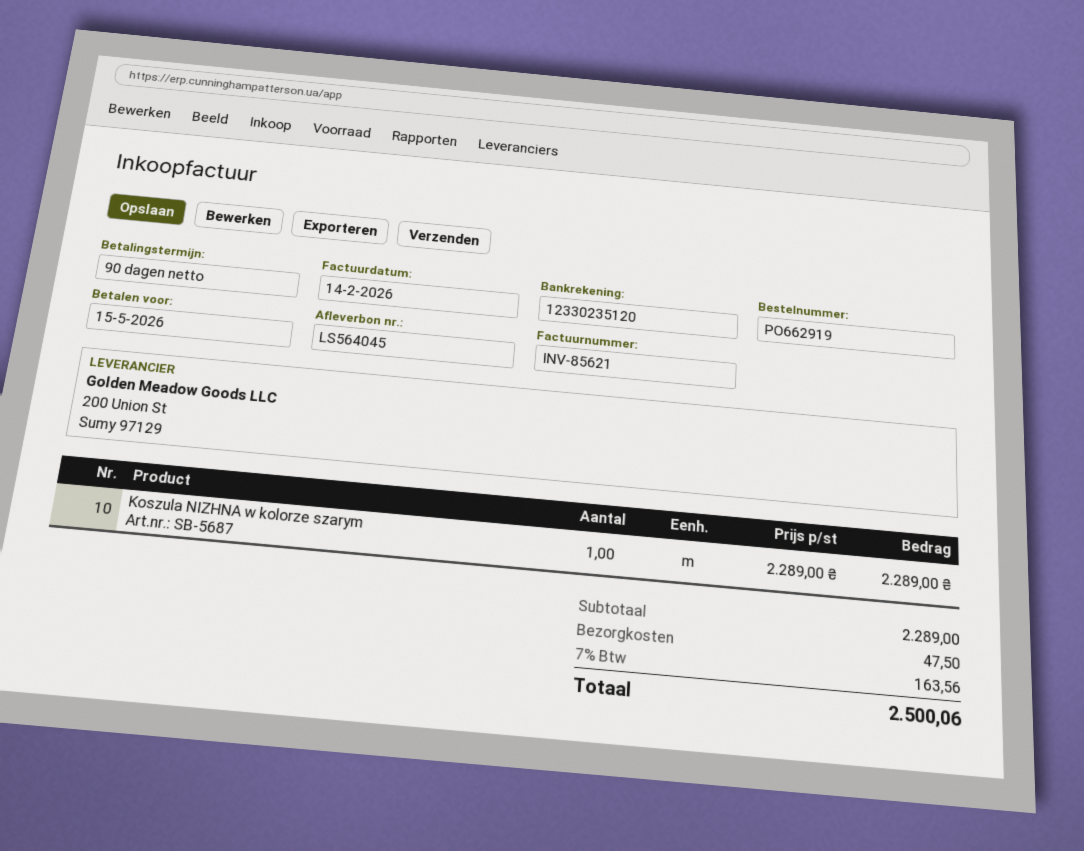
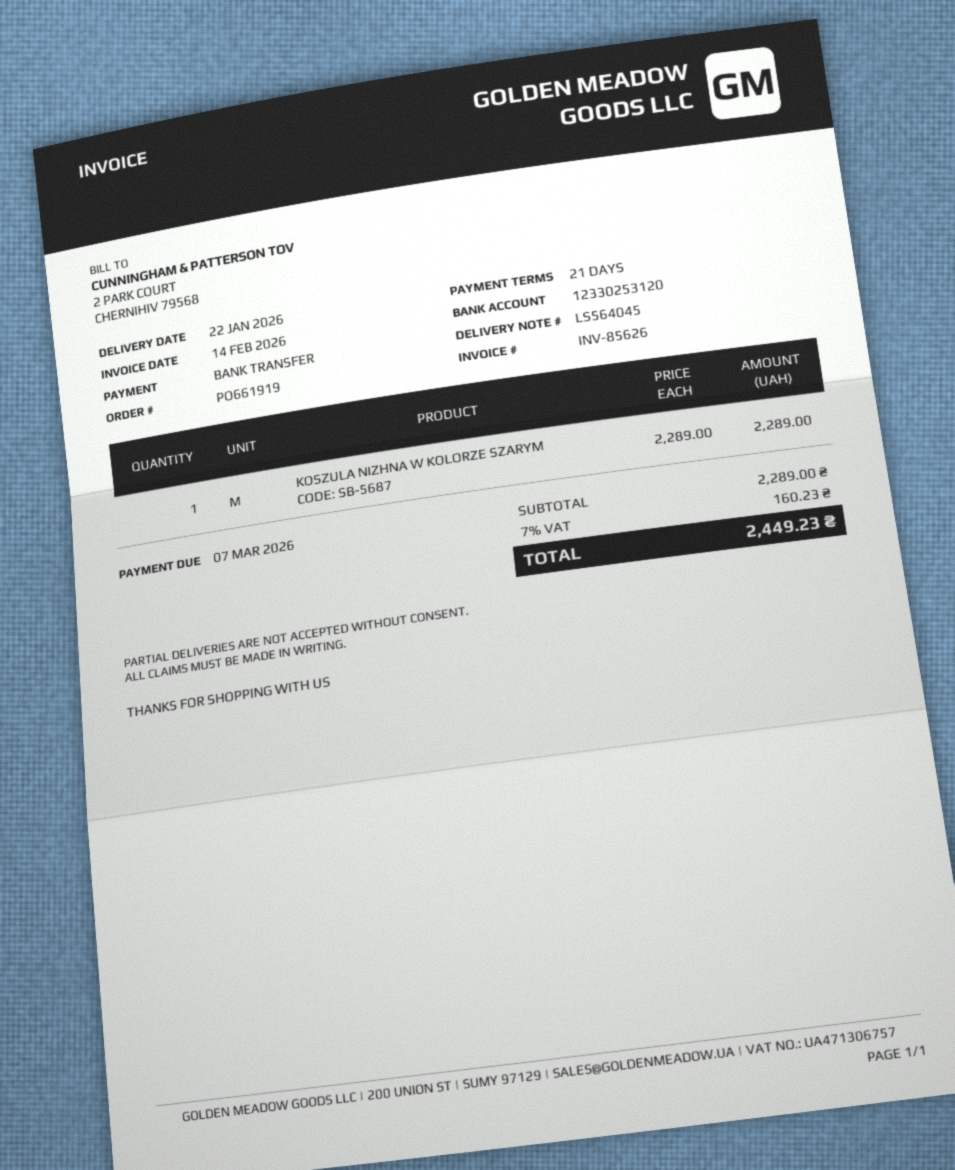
order number: PO662919 -> PO661919
invoice number: INV-85621 -> INV-85626
payment terms: 90 days -> 21 days
due date: 2026-05-15 -> 2026-03-07
bank account: 12330235120 -> 12330253120
shipping: 47.50 -> none
tax: 7% = 163.56 -> 7% = 160.23
total: 2500.06 -> 2449.23

